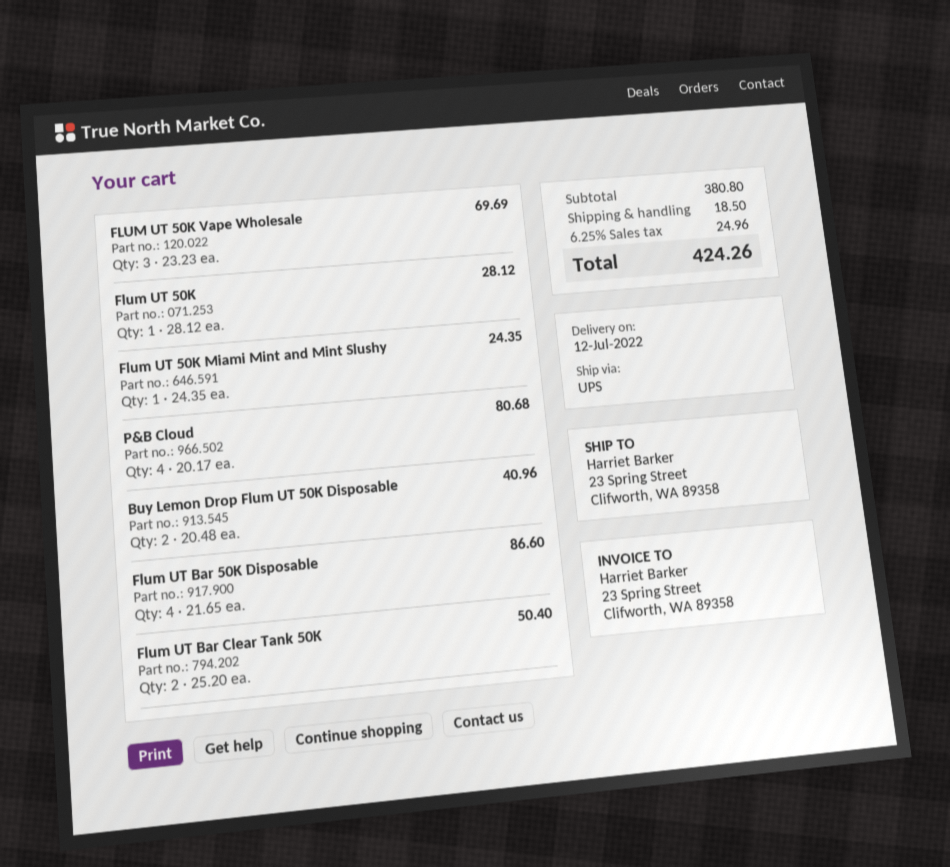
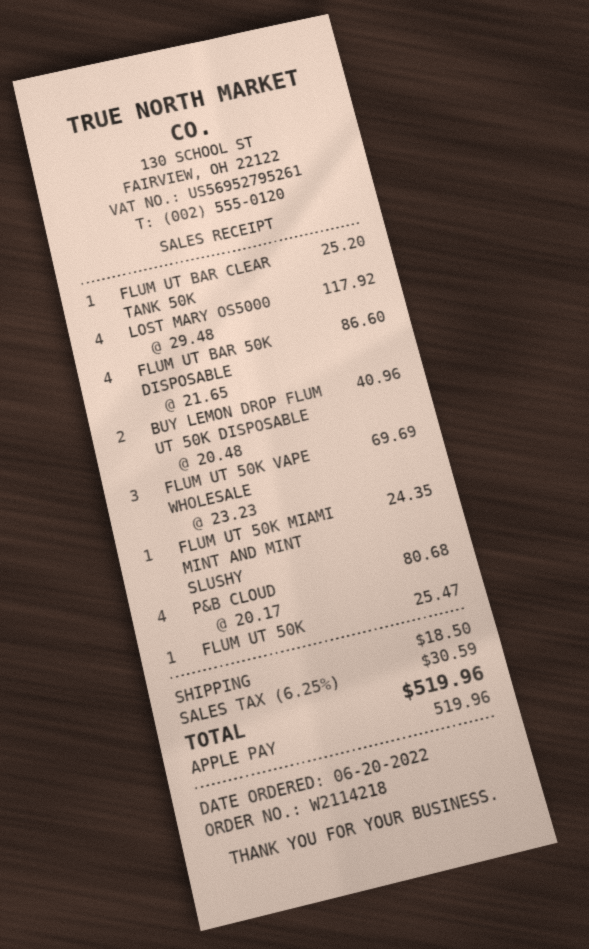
Flum UT 50K: 1 x 28.12 = 28.12 -> 1 x 25.47 = 25.47
Flum UT Bar Clear Tank 50K: 2 x 25.20 = 50.40 -> 1 x 25.20 = 25.20
LOST MARY OS5000: none -> 4 x 29.48 = 117.92
tax: 6.25% = 24.96 -> 6.25% = 30.59
total: 424.26 -> 519.96

